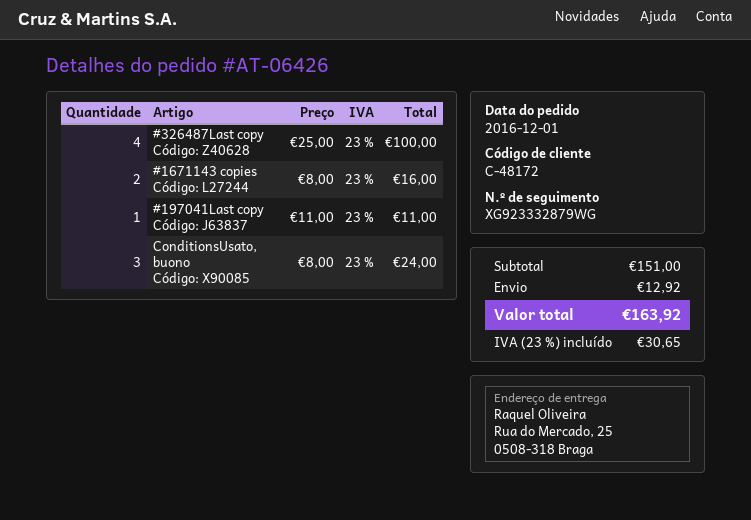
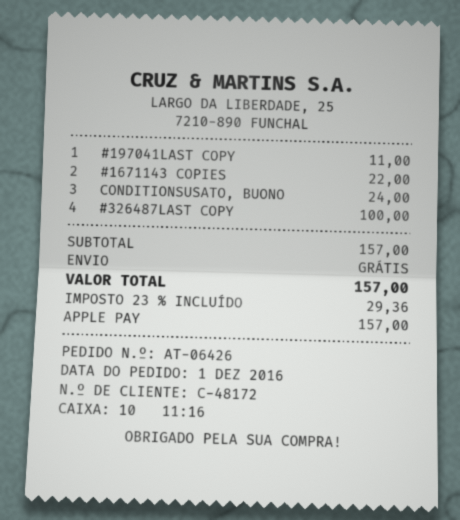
#1671143 copies: 2 for 16.00 -> 2 for 22.00
subtotal: 151.00 -> 157.00
shipping: 12.92 -> 0.00
tax: 23% = 30.65 -> 23% = 29.36
total: 163.92 -> 157.00

